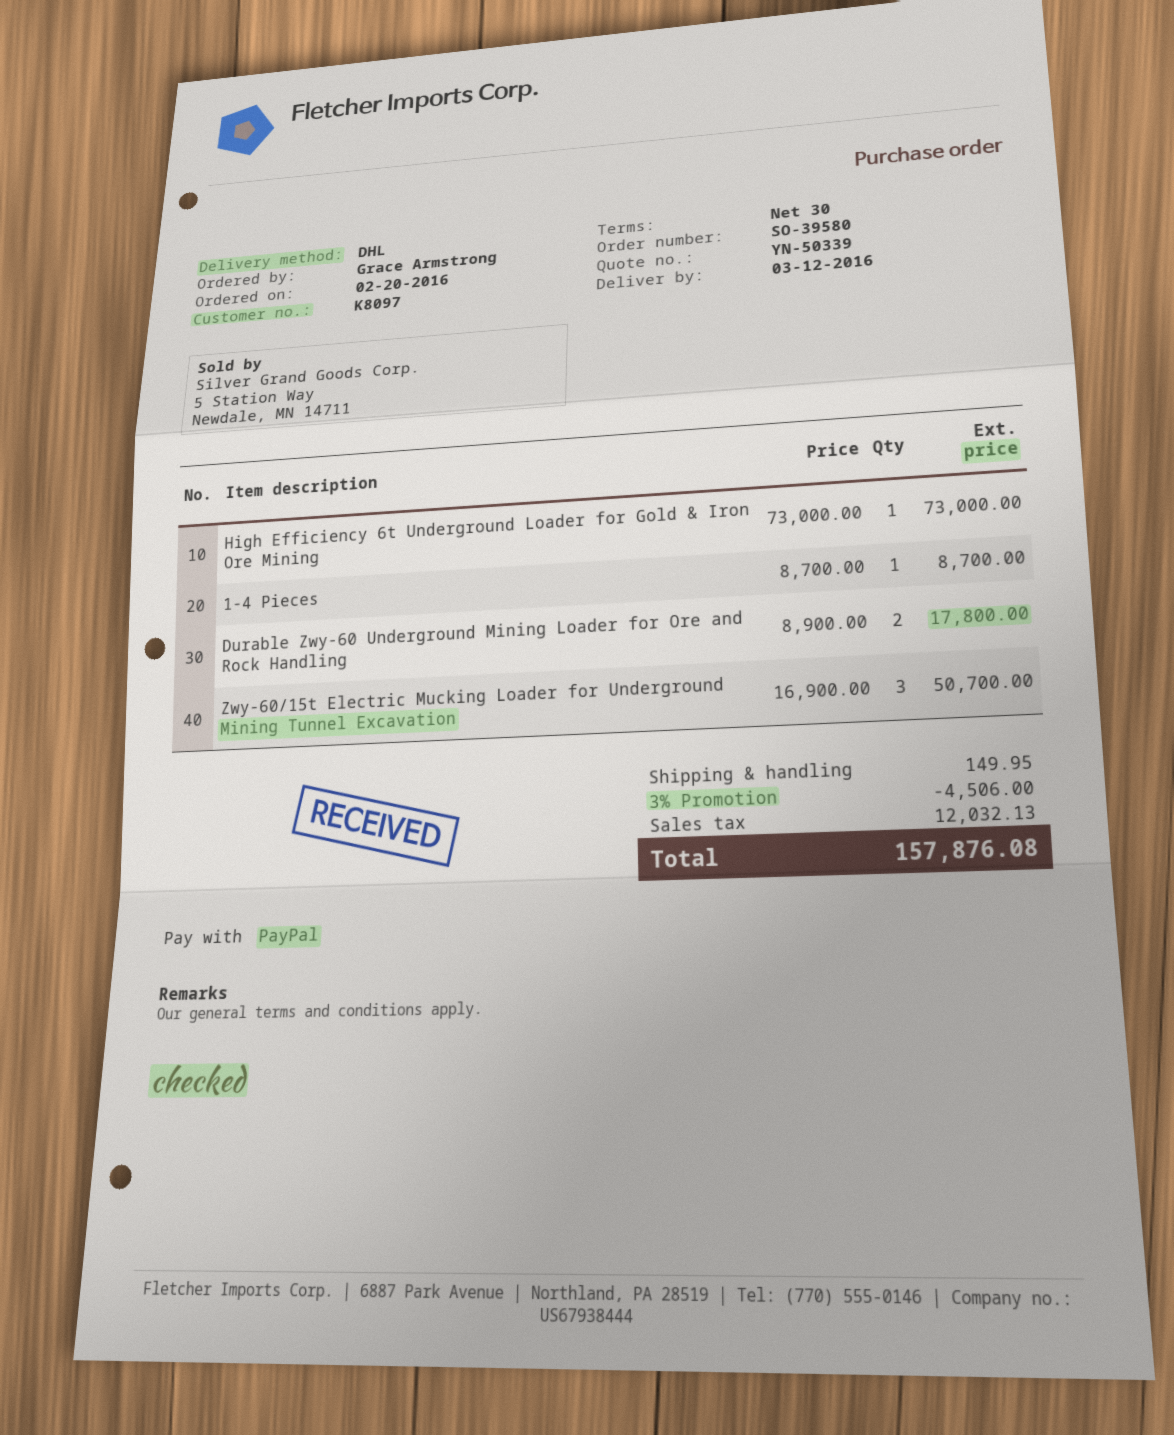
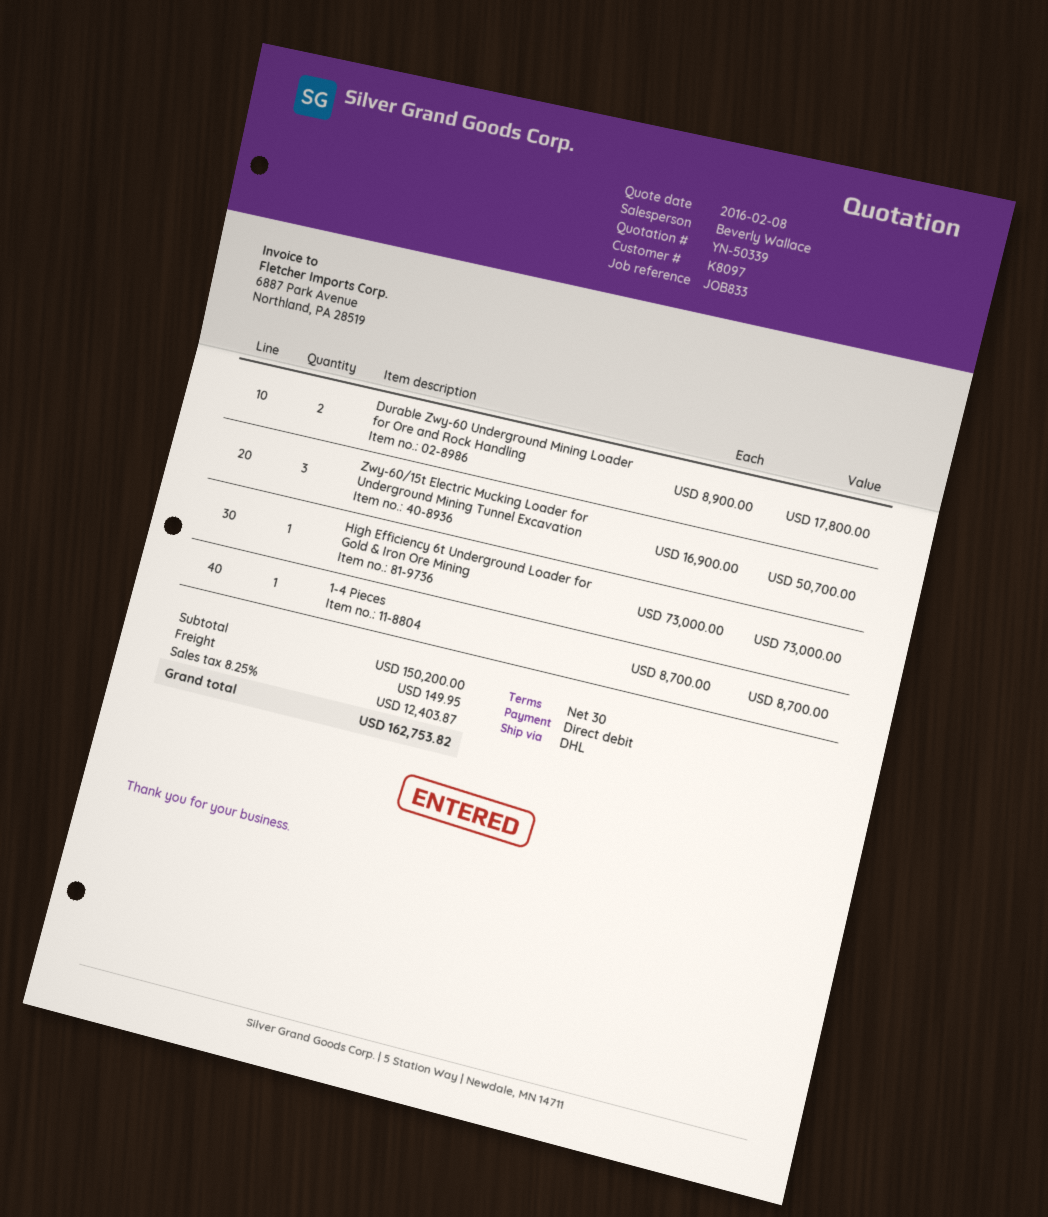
payment method: PayPal -> direct debit
discount: 3% = 4506.00 -> none
tax: 12032.13 -> 12403.87
total: 157876.08 -> 162753.82

